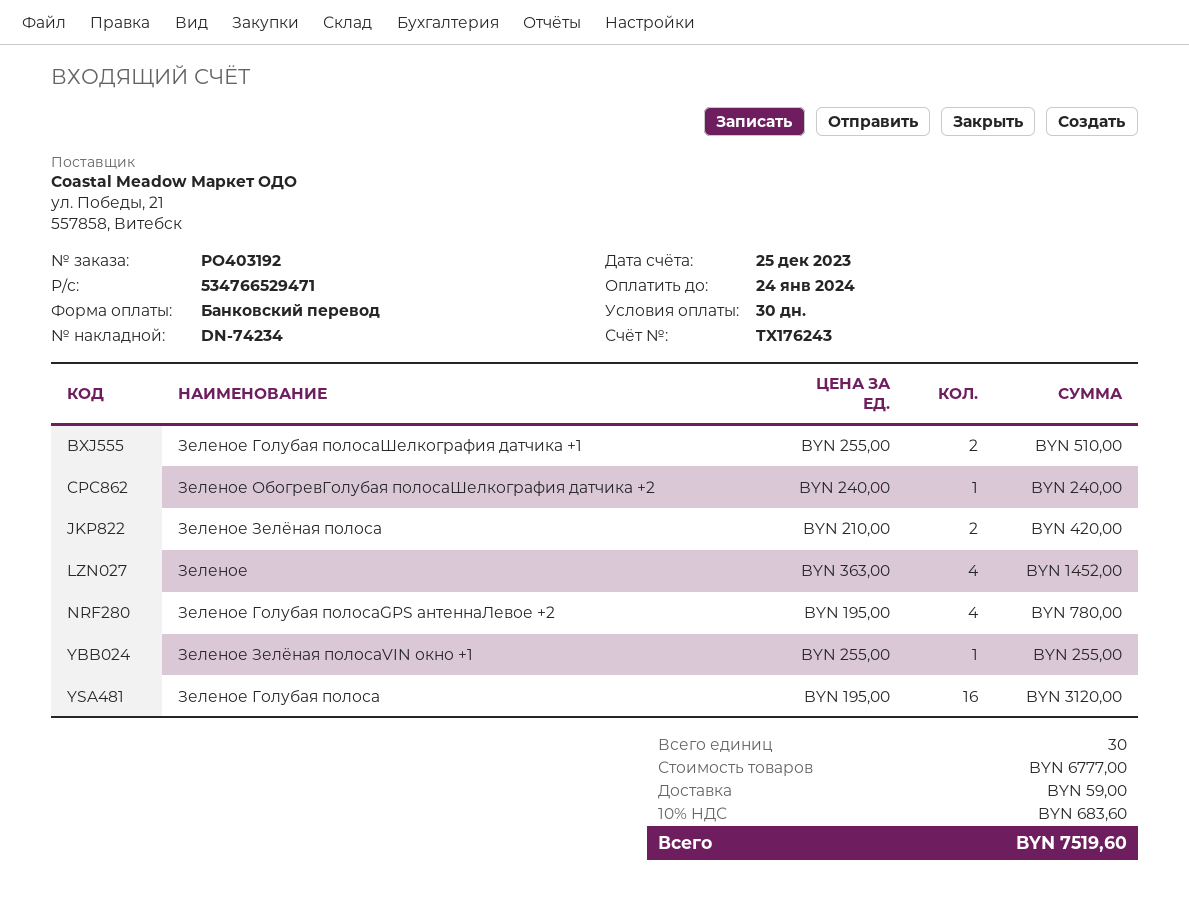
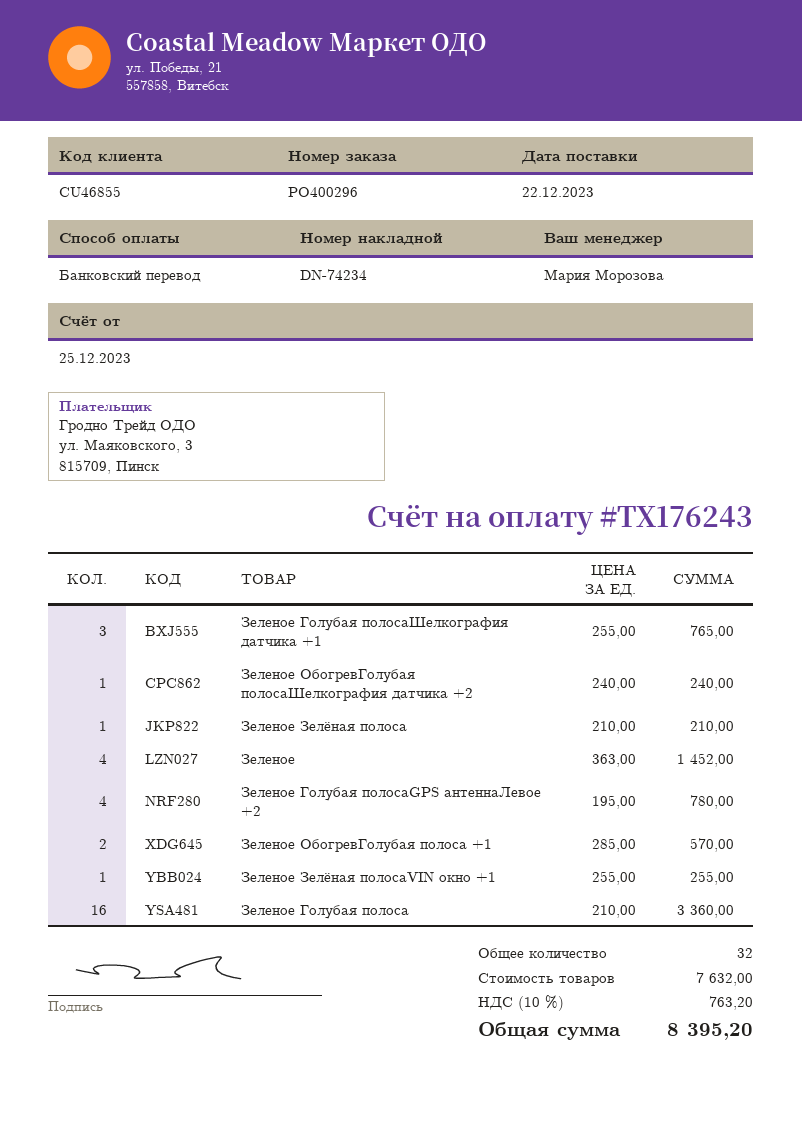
order number: PO403192 -> PO400296
Зеленое Голубая полосаШелкография датчика +1: 2 x 255.00 = 510.00 -> 3 x 255.00 = 765.00
Зеленое Зелёная полоса: 2 x 210.00 = 420.00 -> 1 x 210.00 = 210.00
Зеленое Голубая полоса: 16 x 195.00 = 3120.00 -> 16 x 210.00 = 3360.00
Зеленое ОбогревГолубая полоса +1: none -> 2 x 285.00 = 570.00
total quantity: 30 -> 32
subtotal: 6777.00 -> 7632.00
shipping: 59.00 -> none
tax: 10% = 683.60 -> 10% = 763.20
total: 7519.60 -> 8395.20

